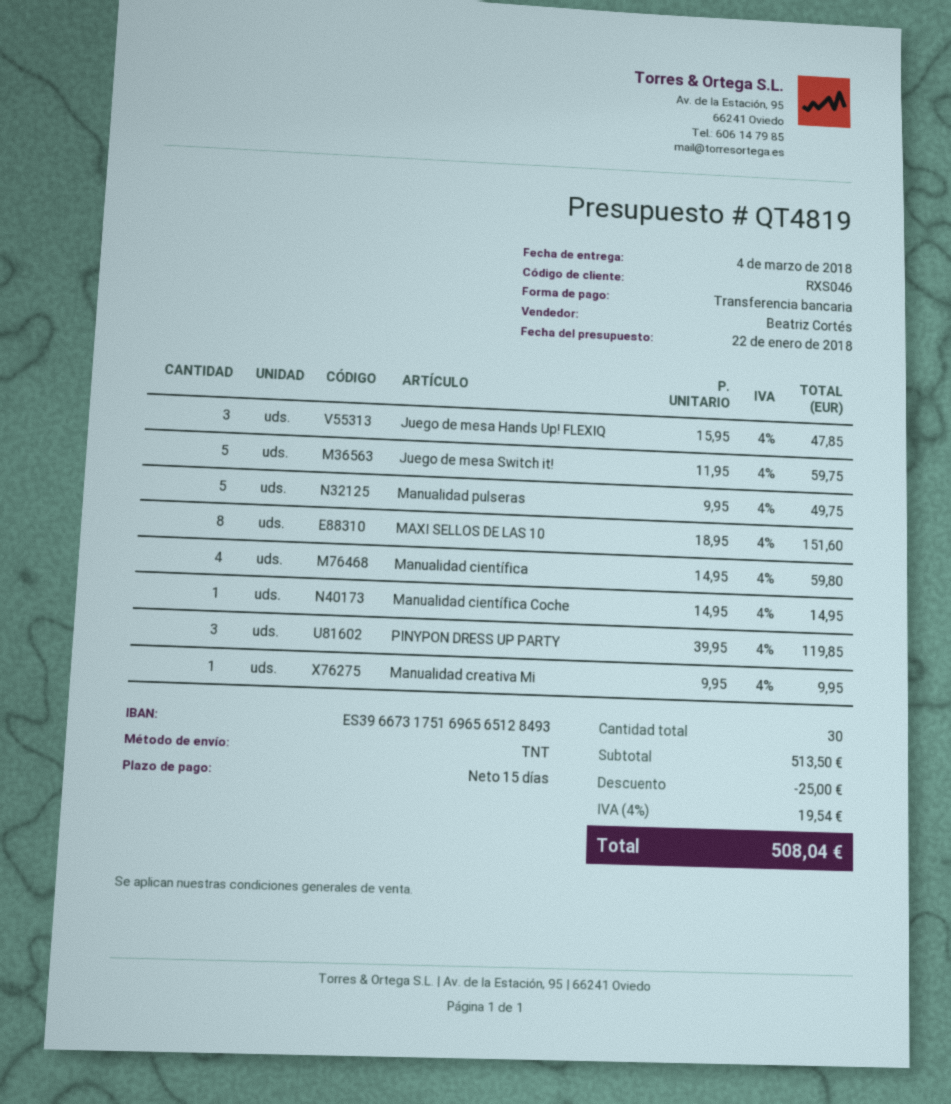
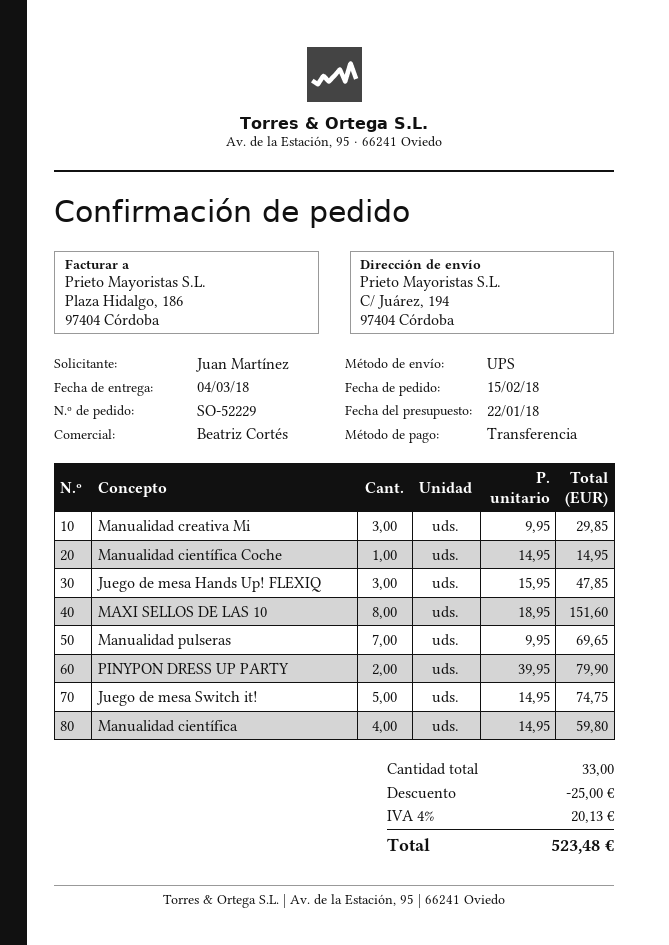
shipping method: TNT -> UPS
Juego de mesa Switch it!: 5 x 11.95 = 59.75 -> 5 x 14.95 = 74.75
Manualidad pulseras: 5 x 9.95 = 49.75 -> 7 x 9.95 = 69.65
PINYPON DRESS UP PARTY: 3 x 39.95 = 119.85 -> 2 x 39.95 = 79.90
Manualidad creativa Mi: 1 x 9.95 = 9.95 -> 3 x 9.95 = 29.85
total quantity: 30 -> 33
tax: 4% = 19.54 -> 4% = 20.13
total: 508.04 -> 523.48

